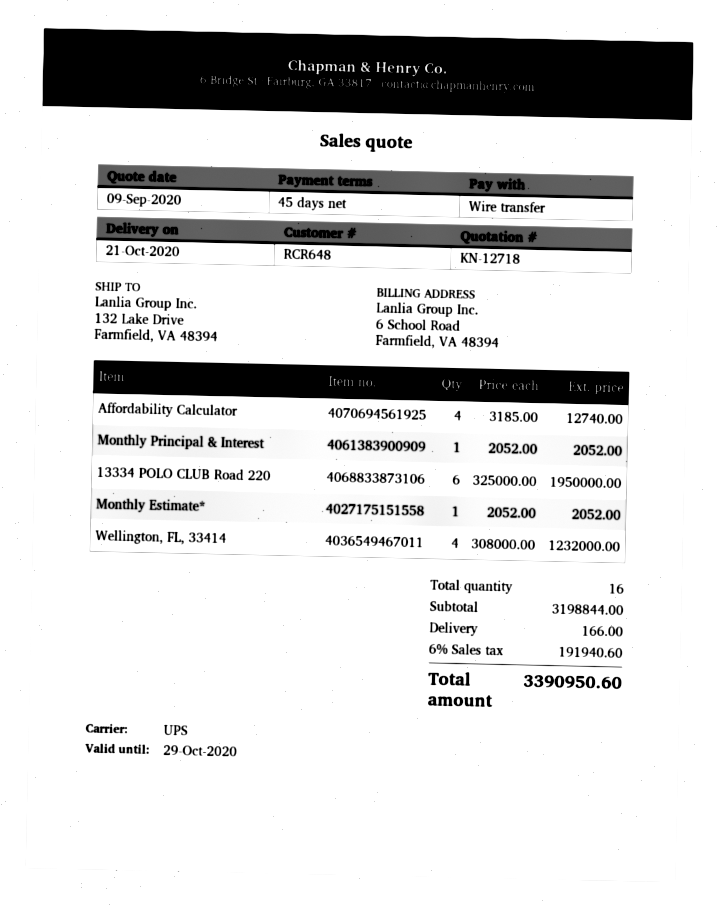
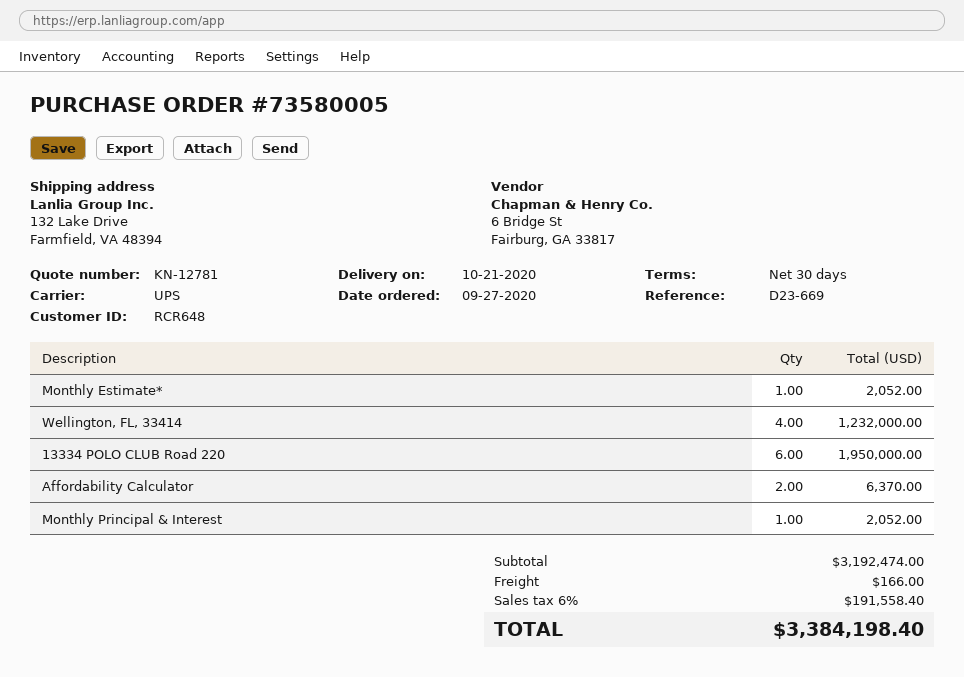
quote number: KN-12718 -> KN-12781
payment terms: 45 days -> 30 days
Affordability Calculator: 4 for 12740.00 -> 2 for 6370.00
subtotal: 3198844.00 -> 3192474.00
tax: 6% = 191940.60 -> 6% = 191558.40
total: 3390950.60 -> 3384198.40

